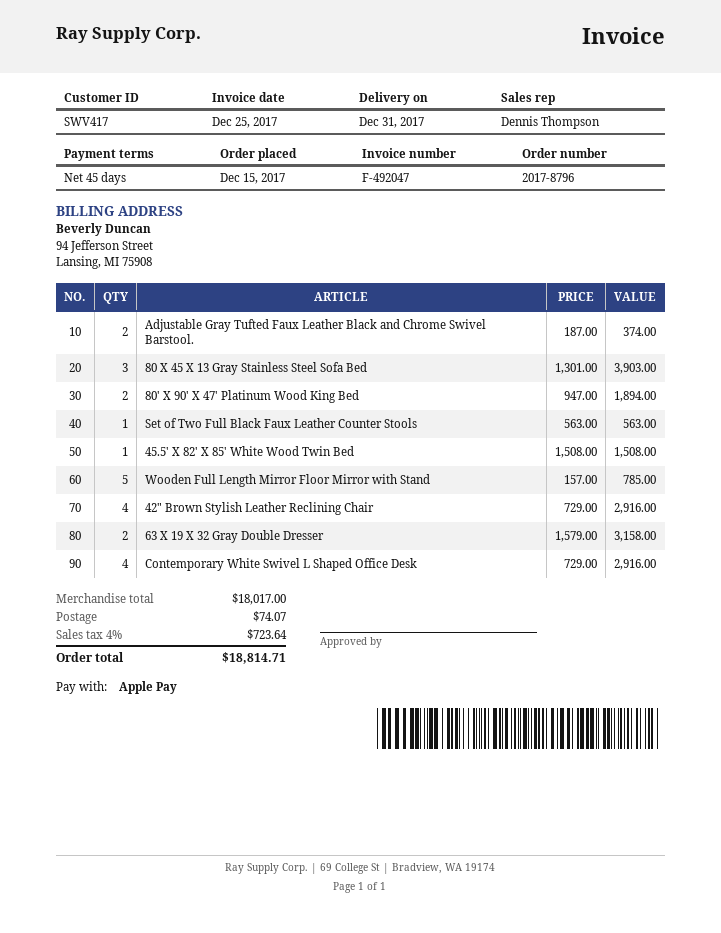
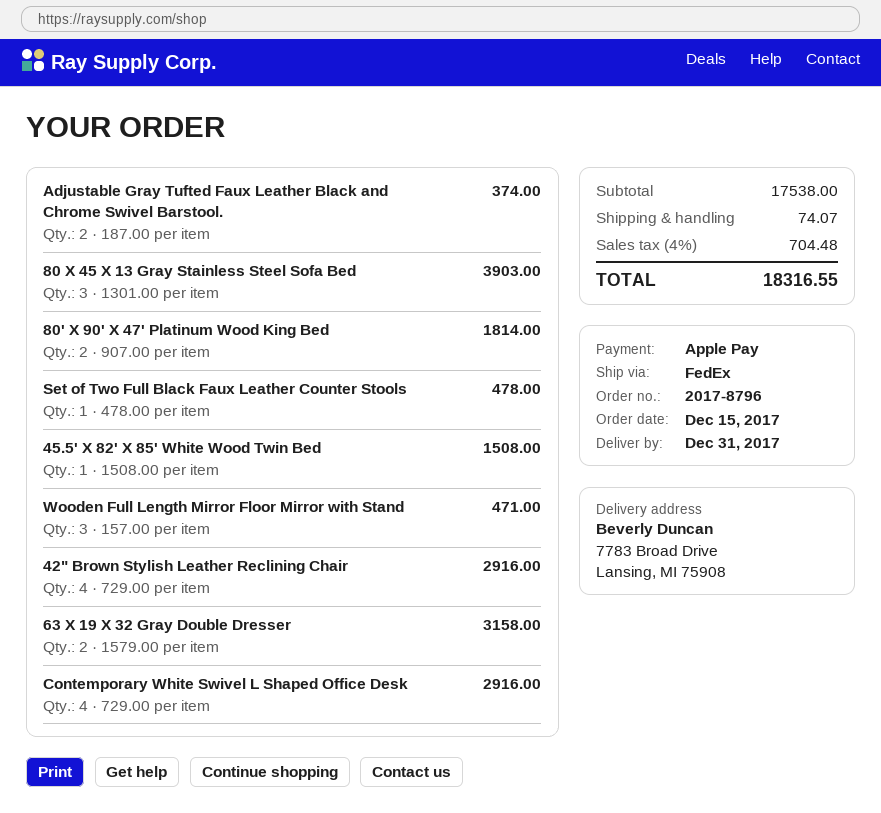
80' X 90' X 47' Platinum Wood King Bed: 2 x 947.00 = 1894.00 -> 2 x 907.00 = 1814.00
Set of Two Full Black Faux Leather Counter Stools: 1 x 563.00 = 563.00 -> 1 x 478.00 = 478.00
Wooden Full Length Mirror Floor Mirror with Stand: 5 x 157.00 = 785.00 -> 3 x 157.00 = 471.00
subtotal: 18017.00 -> 17538.00
tax: 4% = 723.64 -> 4% = 704.48
total: 18814.71 -> 18316.55

